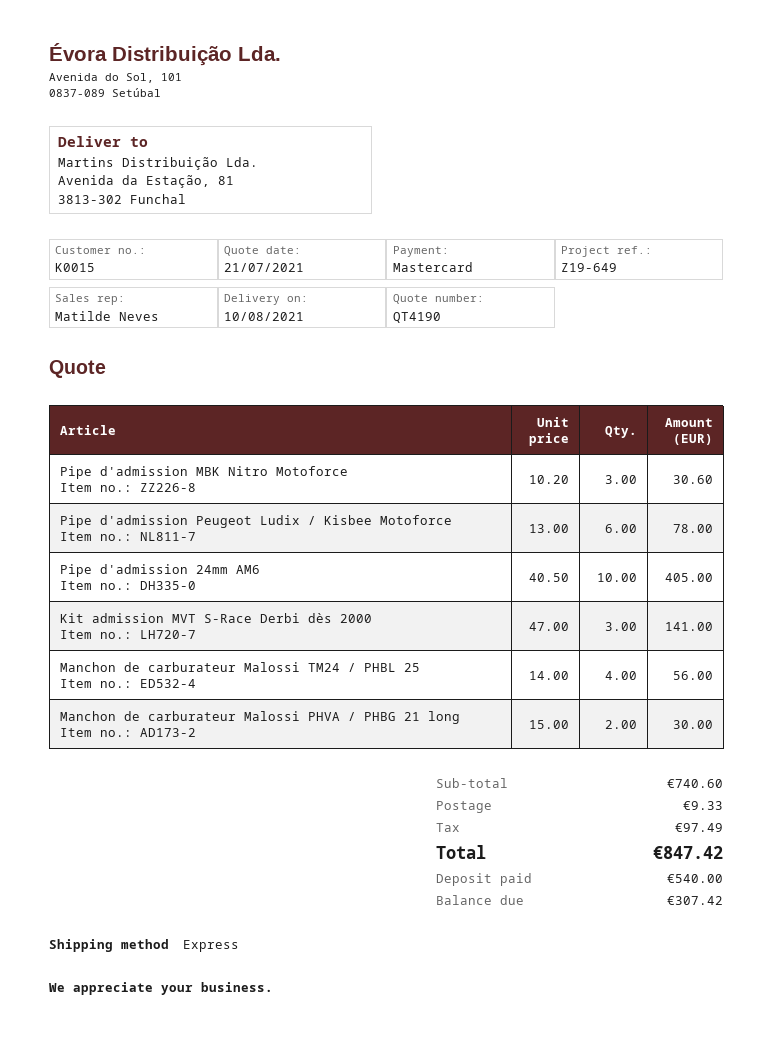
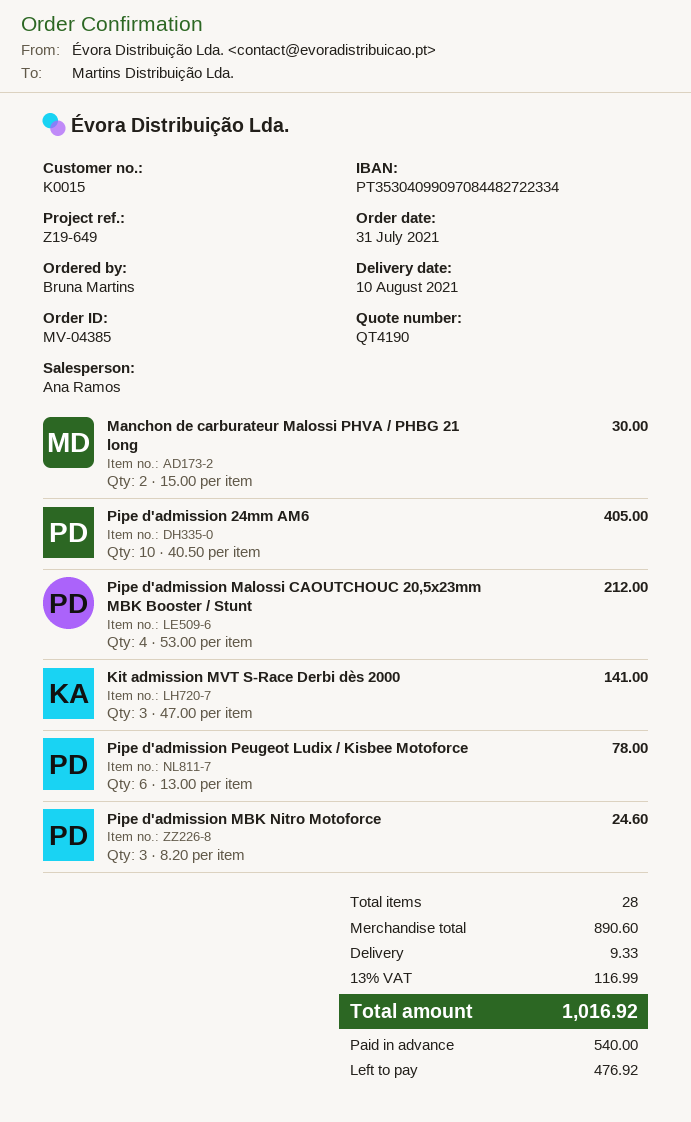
sales rep: Matilde Neves -> Ana Ramos
Pipe d'admission MBK Nitro Motoforce: 3 x 10.20 = 30.60 -> 3 x 8.20 = 24.60
Manchon de carburateur Malossi TM24 / PHBL 25: 4 x 14.00 = 56.00 -> none
Pipe d'admission Malossi CAOUTCHOUC 20,5x23mm MBK Booster / Stunt: none -> 4 x 53.00 = 212.00
subtotal: 740.60 -> 890.60
tax: 97.49 -> 116.99
total: 847.42 -> 1016.92
balance: 307.42 -> 476.92

